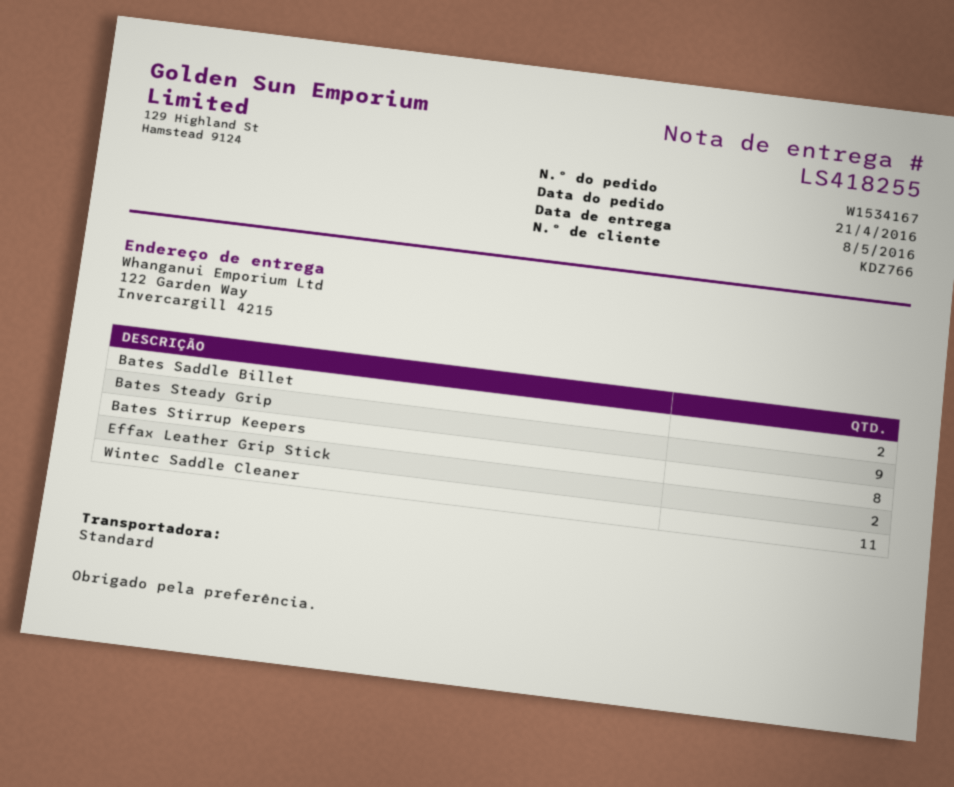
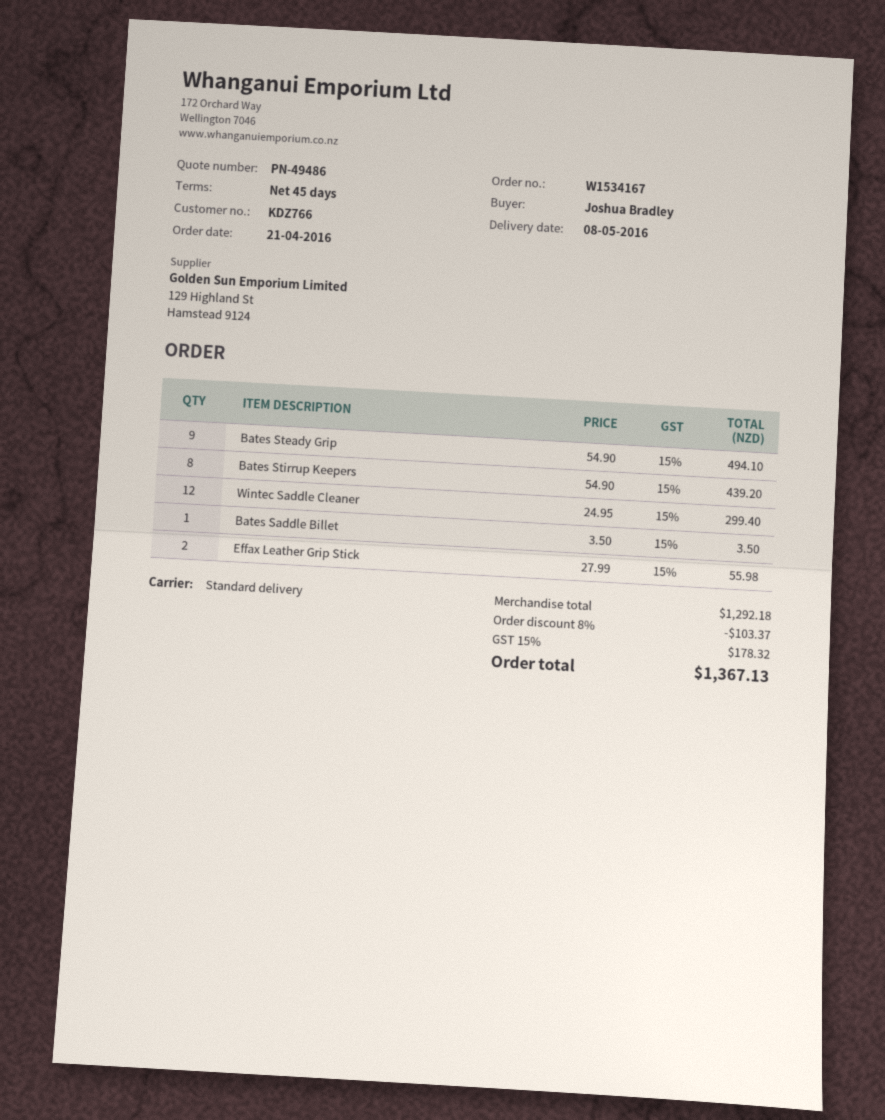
Bates Saddle Billet: 2 -> 1
Wintec Saddle Cleaner: 11 -> 12

